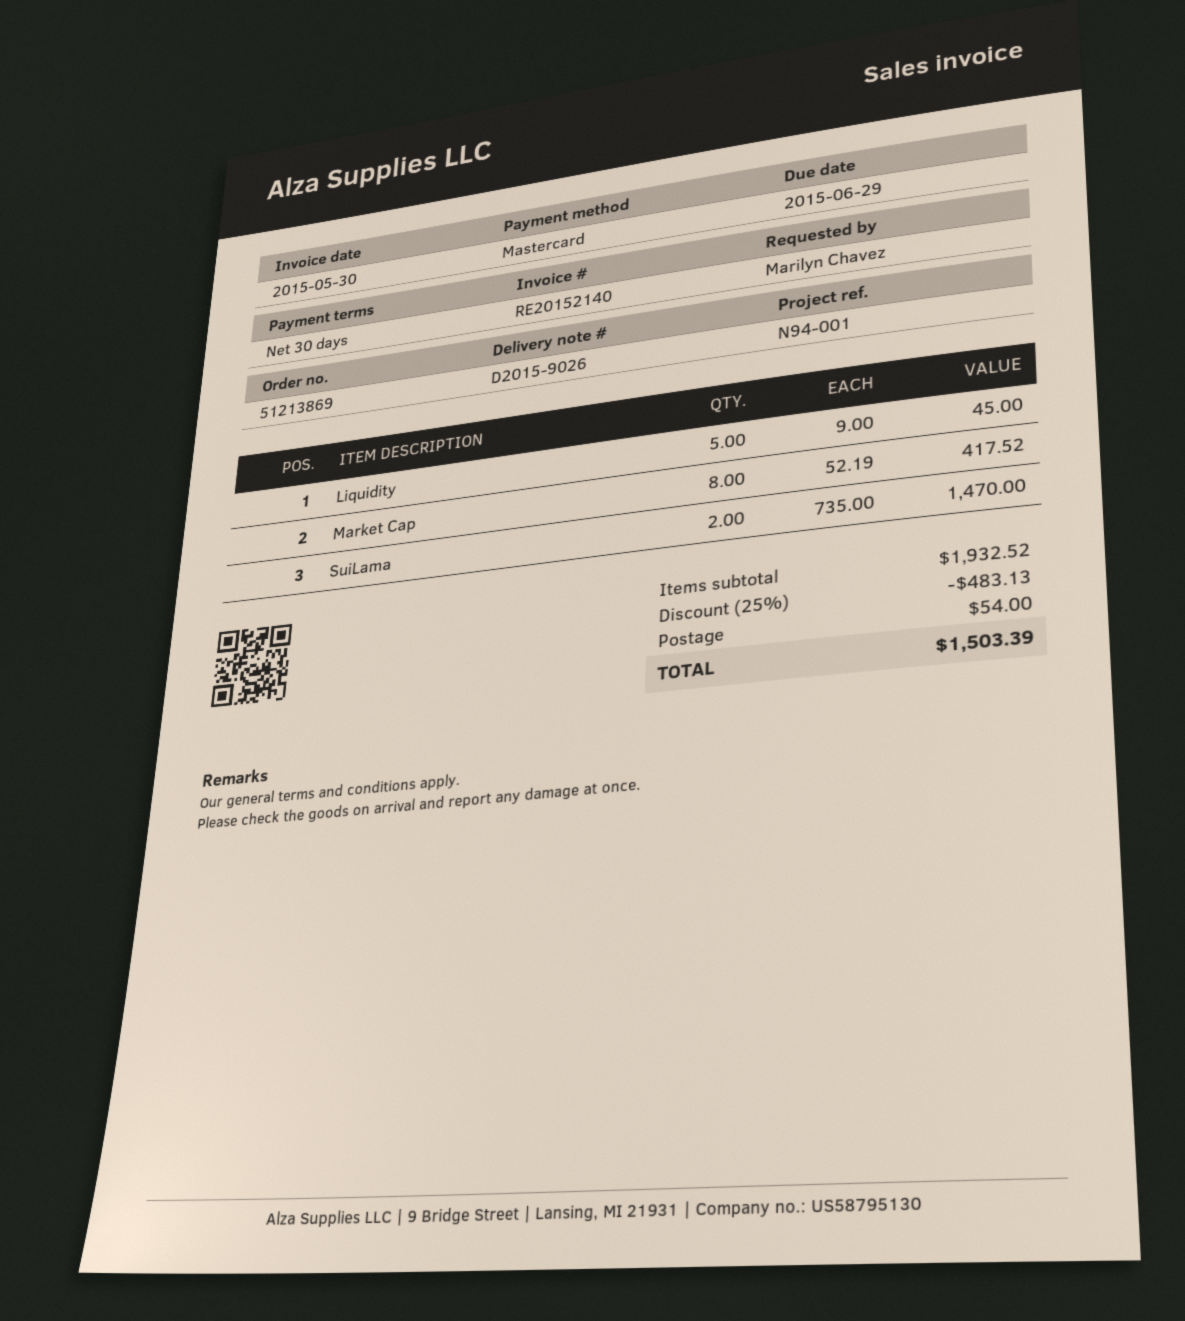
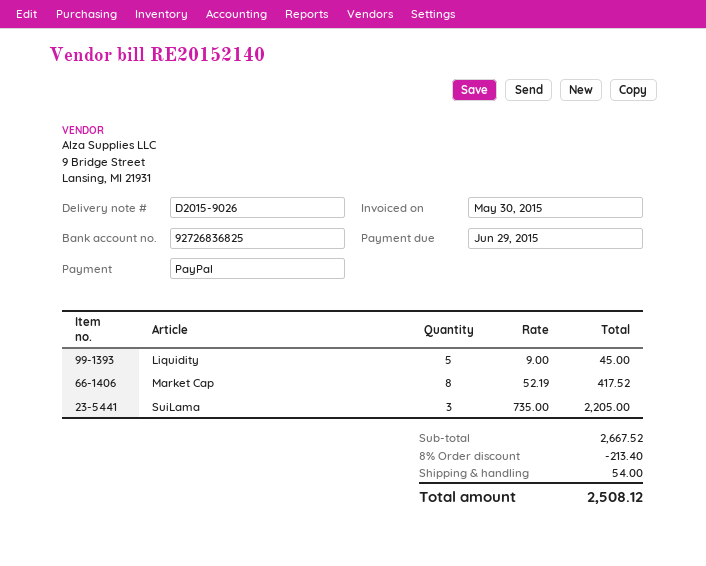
payment method: Mastercard -> PayPal
SuiLama: 2 x 735.00 = 1470.00 -> 3 x 735.00 = 2205.00
subtotal: 1932.52 -> 2667.52
discount: 25% = 483.13 -> 8% = 213.40
total: 1503.39 -> 2508.12

